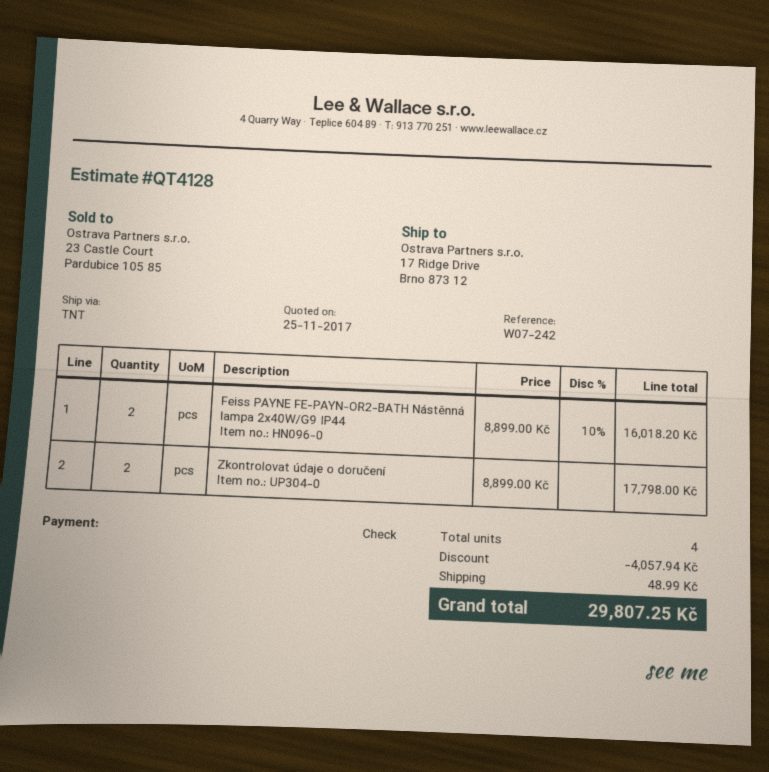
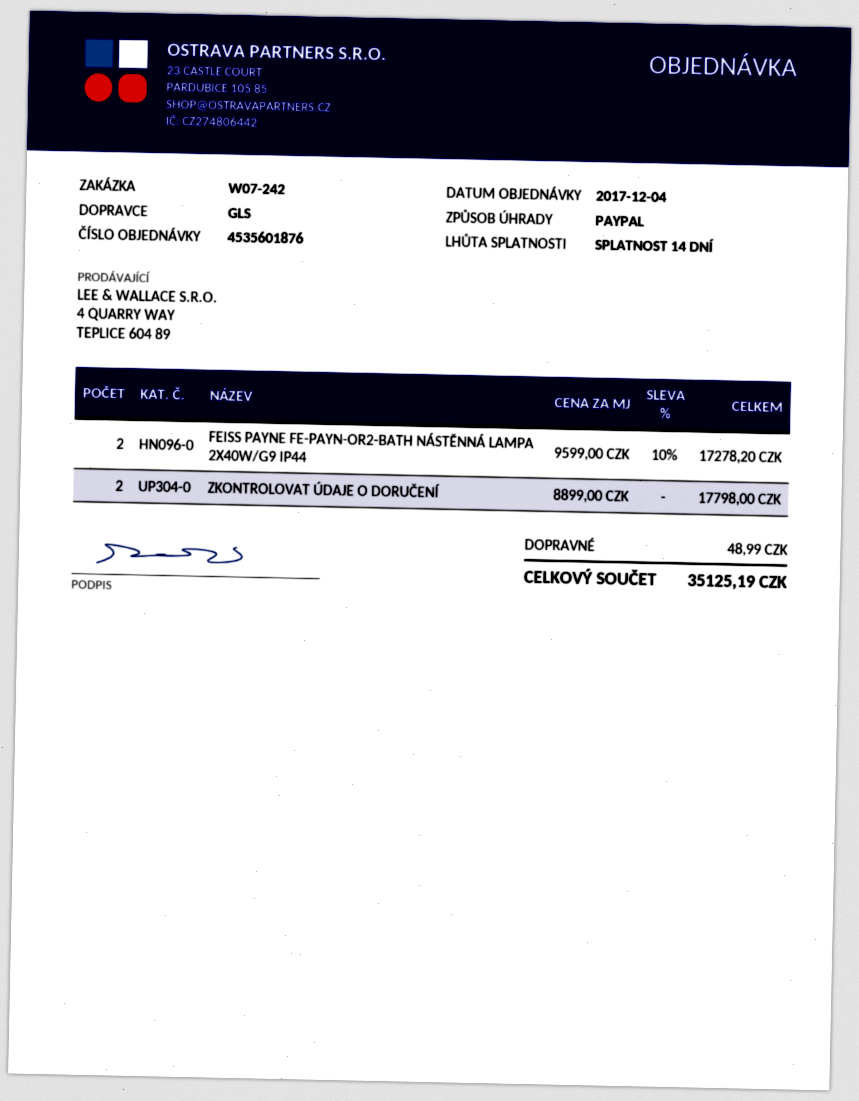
payment method: cheque -> PayPal
shipping method: TNT -> GLS
Feiss PAYNE FE-PAYN-OR2-BATH Nástěnná lampa 2x40W/G9 IP44: 2 x 8899.00 - 10% = 16018.20 -> 2 x 9599.00 - 10% = 17278.20
discount: 4057.94 -> none
total: 29807.25 -> 35125.19

